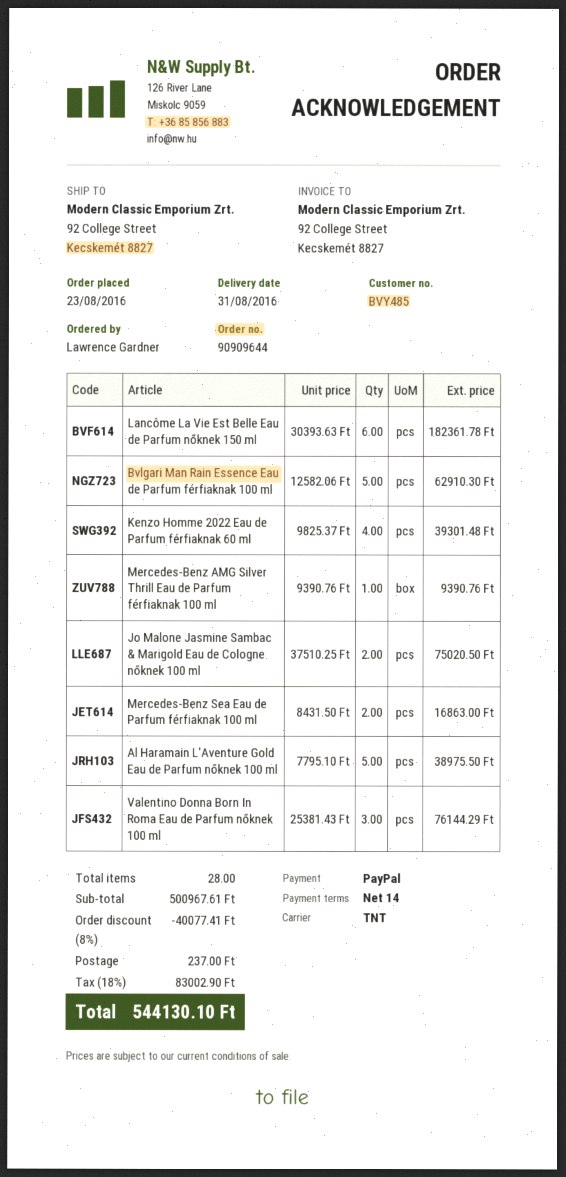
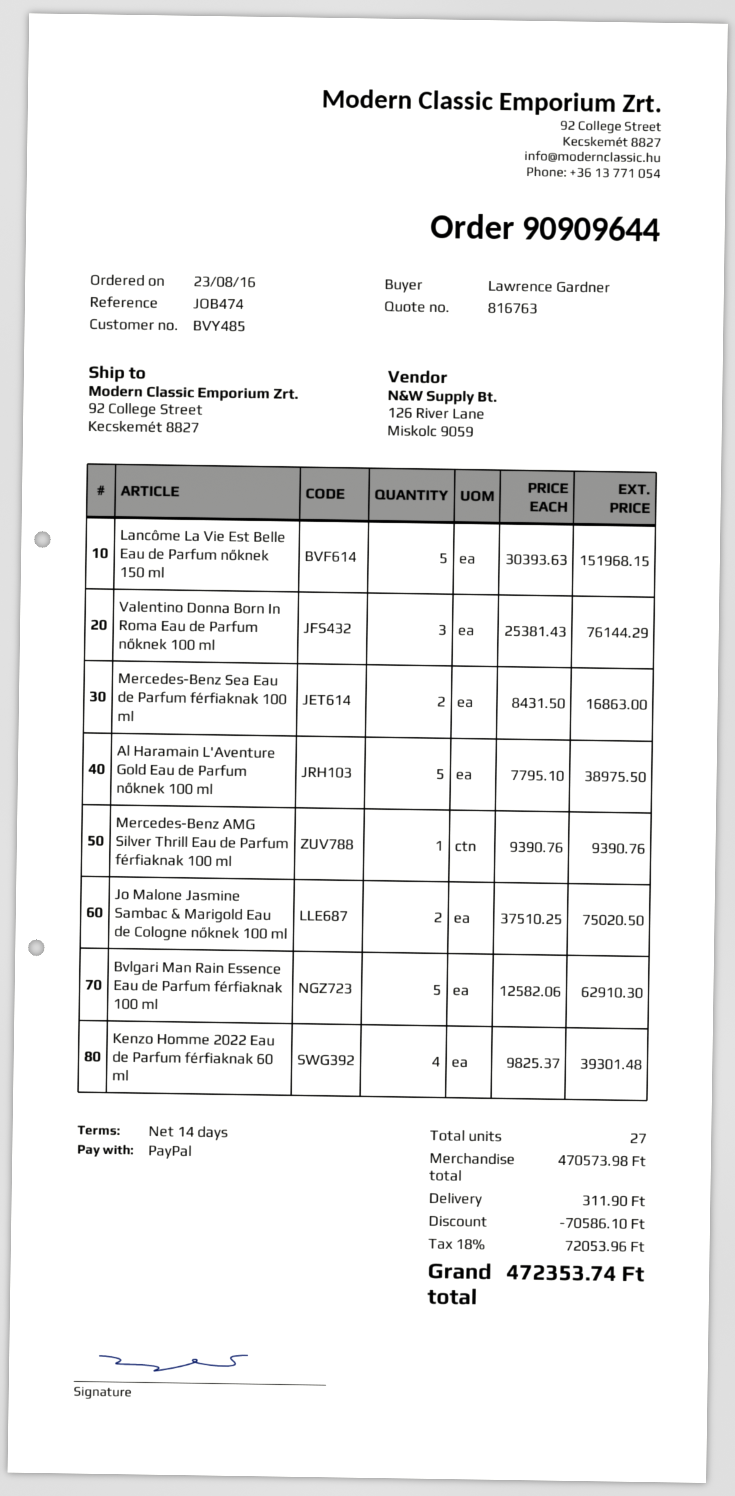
Lancôme La Vie Est Belle Eau de Parfum nőknek 150 ml: 6 x 30393.63 = 182361.78 -> 5 x 30393.63 = 151968.15
total quantity: 28 -> 27
subtotal: 500967.61 -> 470573.98
discount: 40077.41 -> 70586.10
shipping: 237.00 -> 311.90
tax: 18% = 83002.90 -> 18% = 72053.96
total: 544130.10 -> 472353.74

